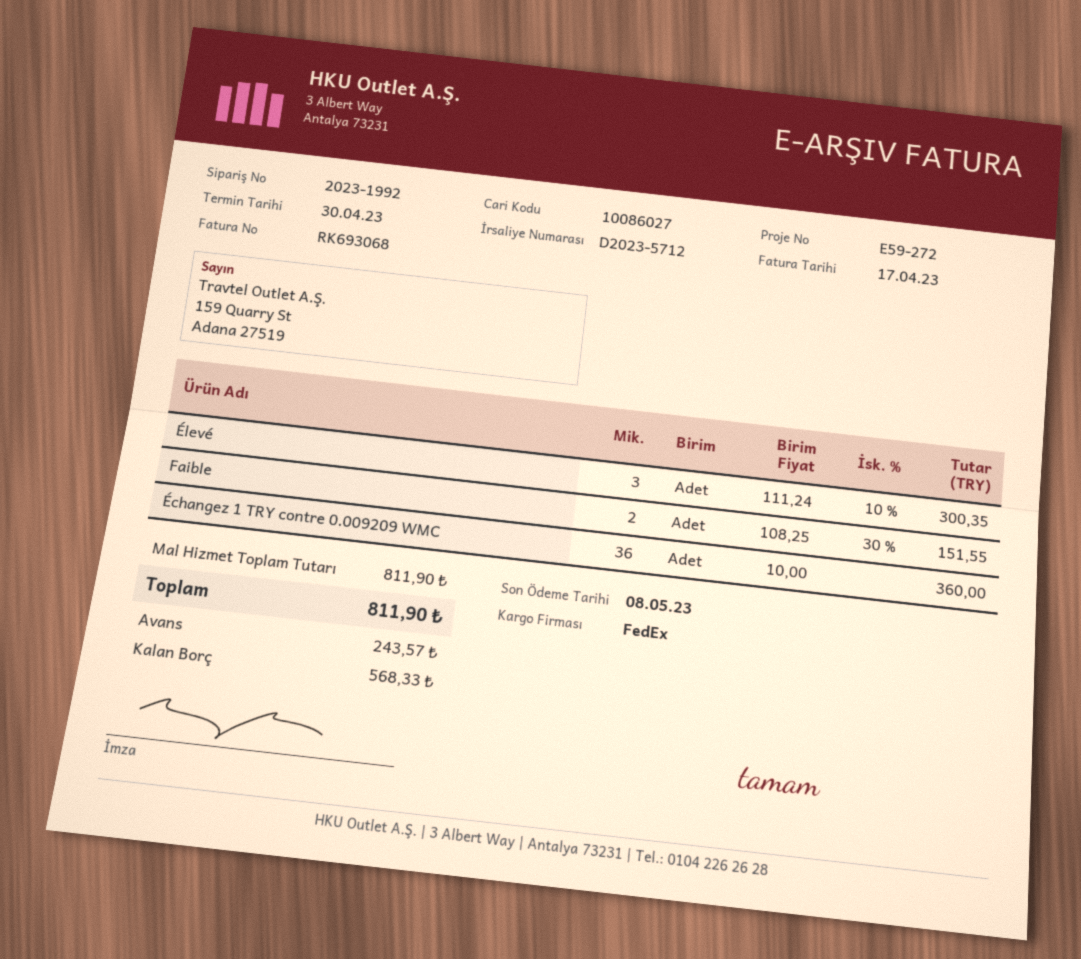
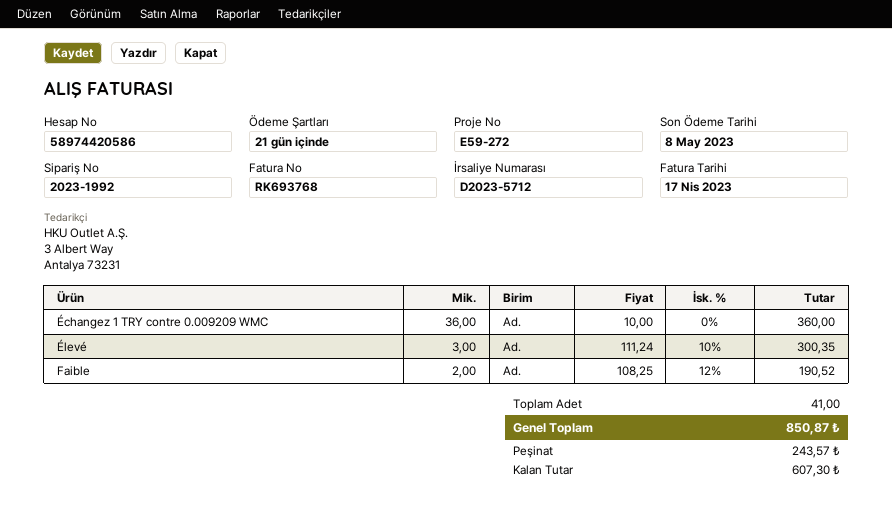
invoice number: RK693068 -> RK693768
Faible: 2 x 108.25 - 30% = 151.55 -> 2 x 108.25 - 12% = 190.52
total: 811.90 -> 850.87
balance: 568.33 -> 607.30

